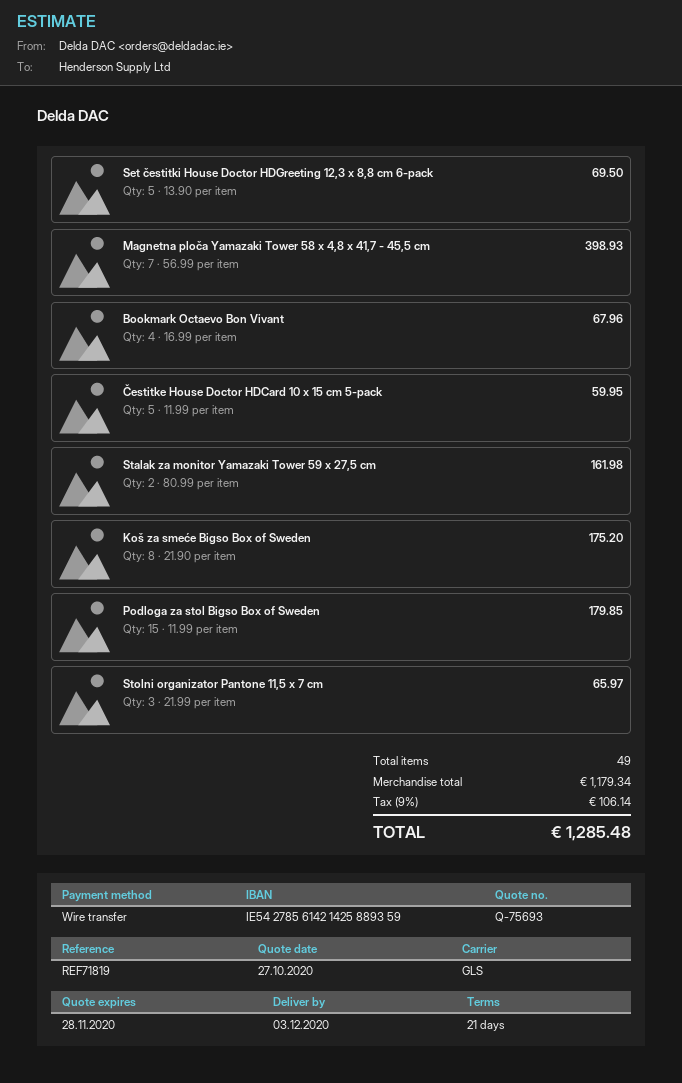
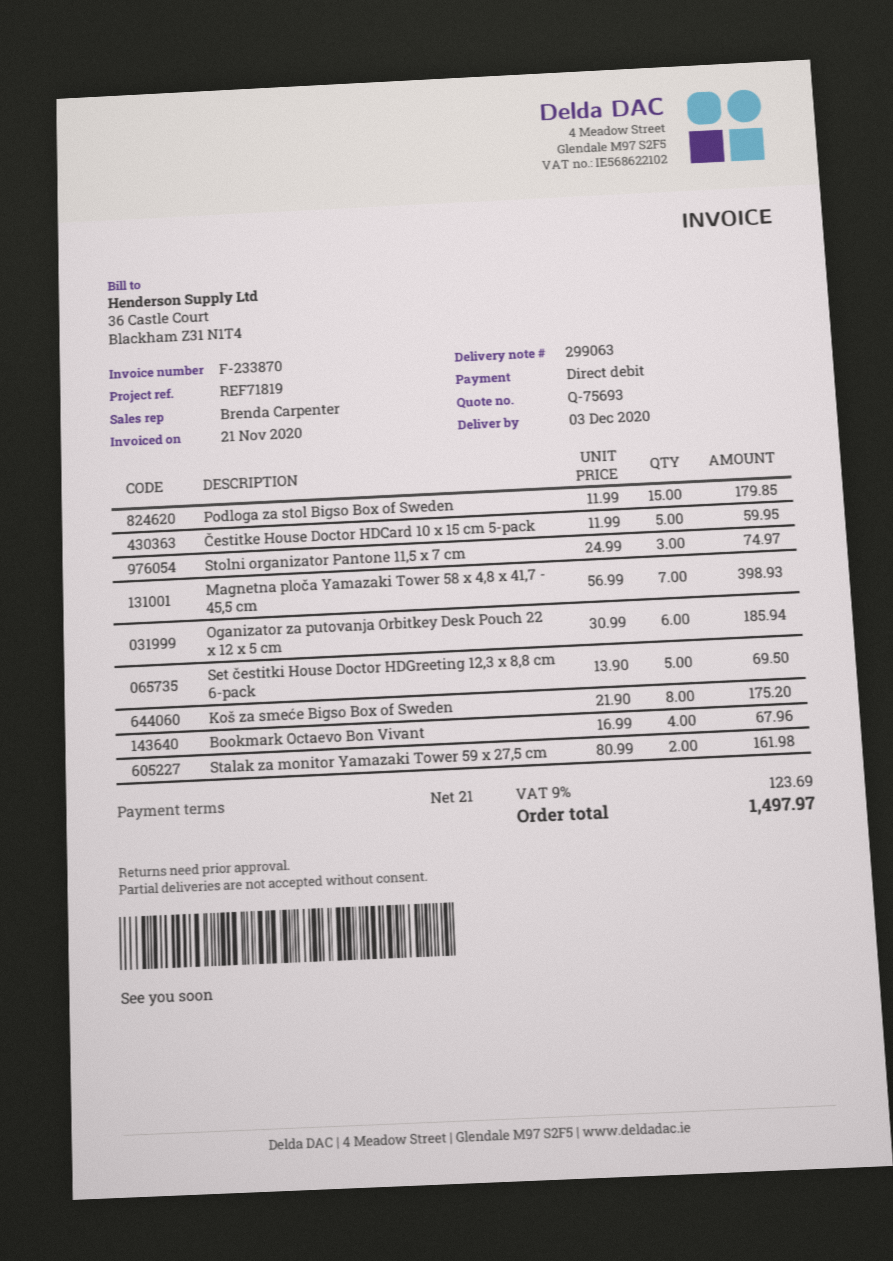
payment method: bank transfer -> direct debit
Stolni organizator Pantone 11,5 x 7 cm: 3 x 21.99 = 65.97 -> 3 x 24.99 = 74.97
Oganizator za putovanja Orbitkey Desk Pouch 22 x 12 x 5 cm: none -> 6 x 30.99 = 185.94
tax: 9% = 106.14 -> 9% = 123.69
total: 1285.48 -> 1497.97

